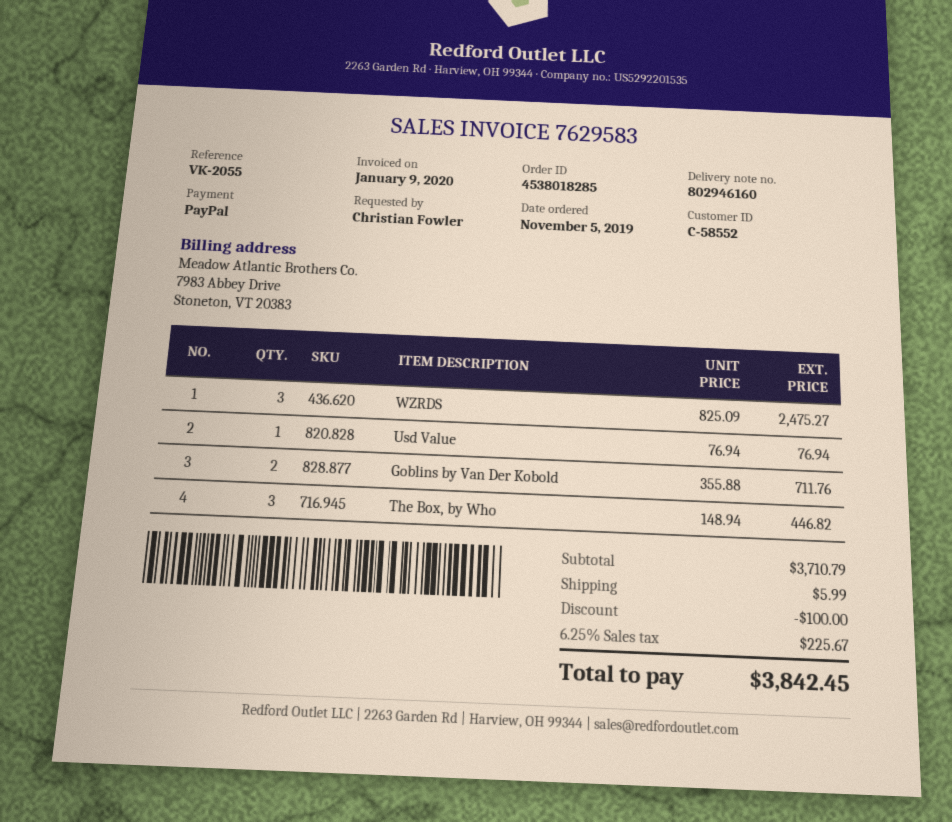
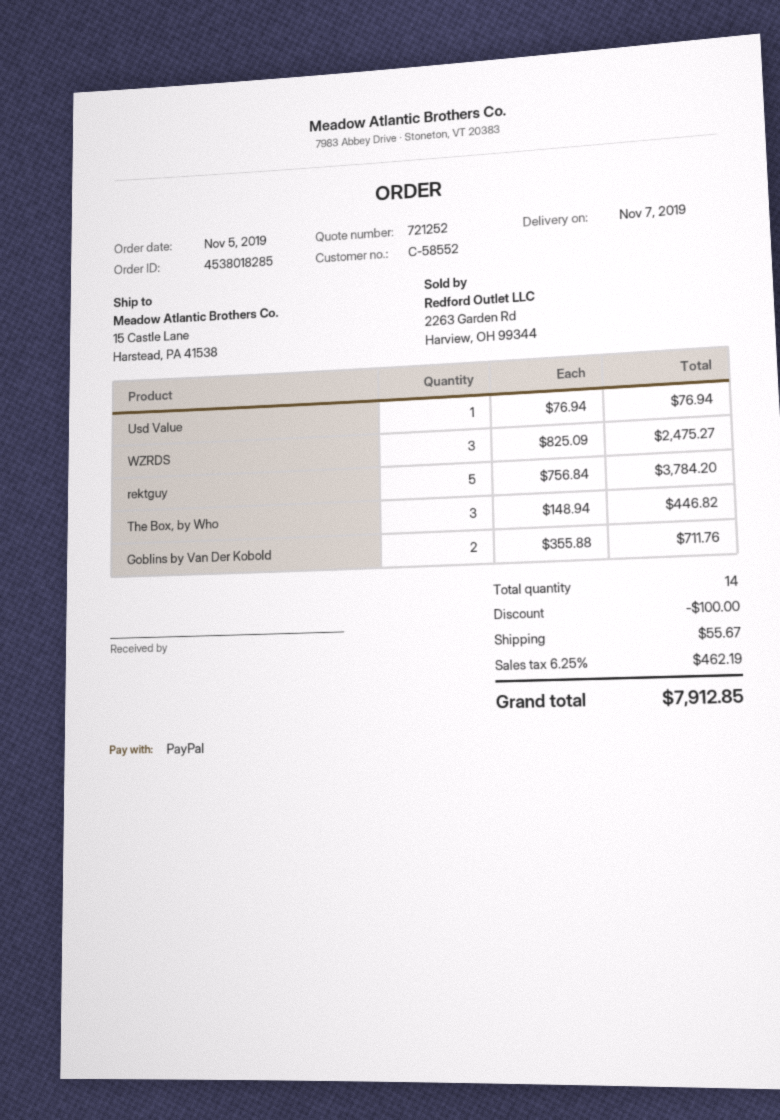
rektguy: none -> 5 x 756.84 = 3784.20
shipping: 5.99 -> 55.67
tax: 6.25% = 225.67 -> 6.25% = 462.19
total: 3842.45 -> 7912.85

